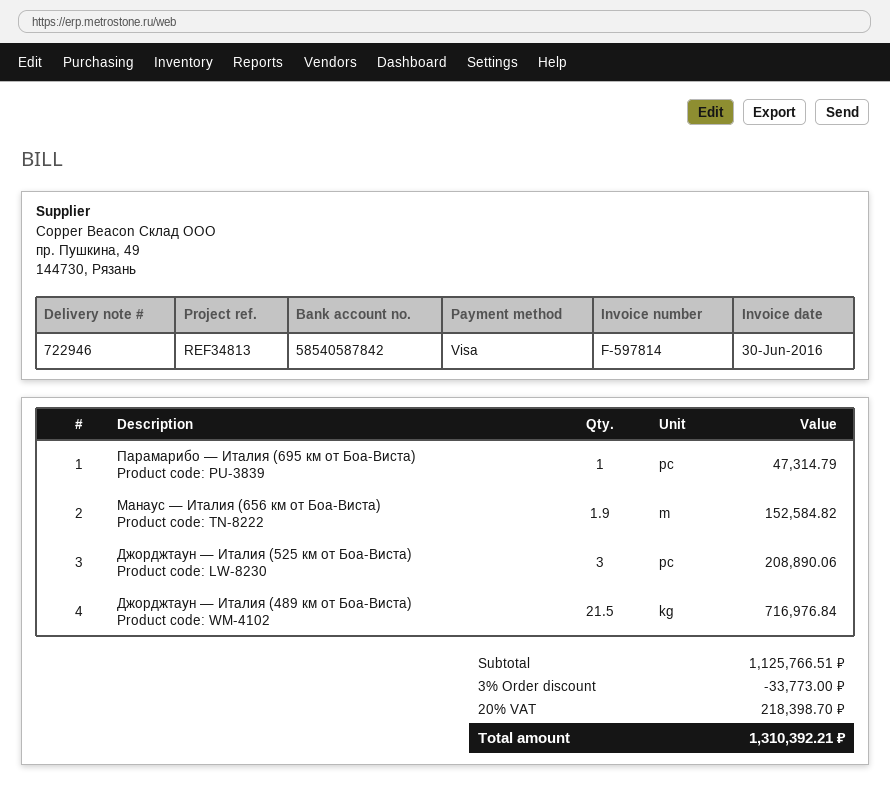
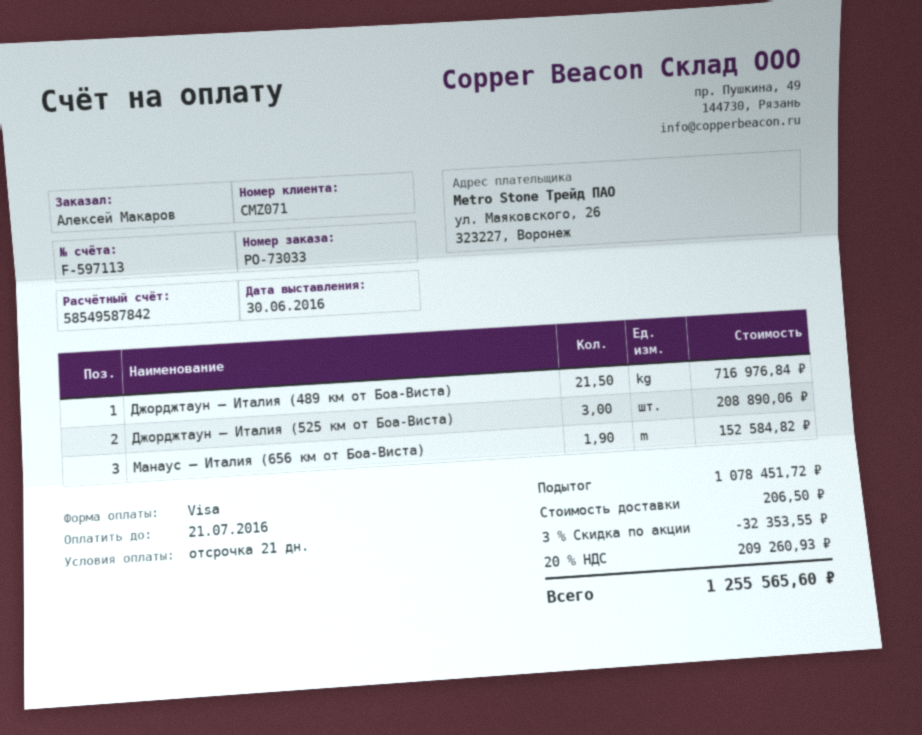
invoice number: F-597814 -> F-597113
bank account: 58540587842 -> 58549587842
Парамарибо — Италия (695 км от Боа-Виста): 1 for 47314.79 -> none
subtotal: 1125766.51 -> 1078451.72
discount: 3% = 33773.00 -> 3% = 32353.55
shipping: none -> 206.50
tax: 20% = 218398.70 -> 20% = 209260.93
total: 1310392.21 -> 1255565.60

